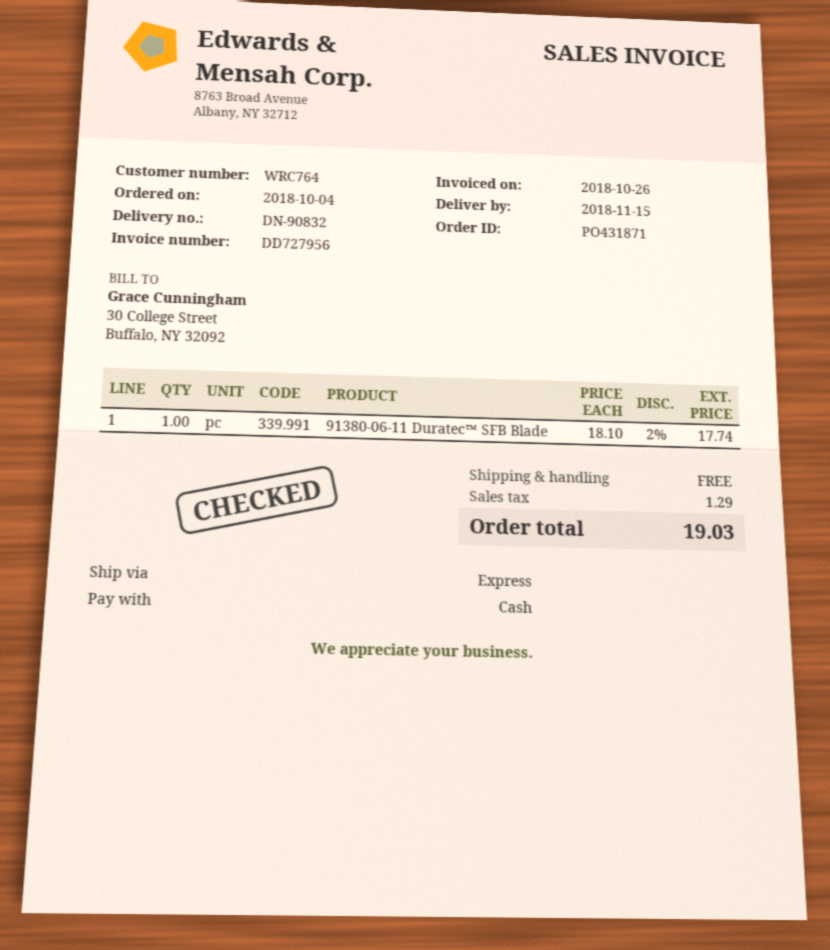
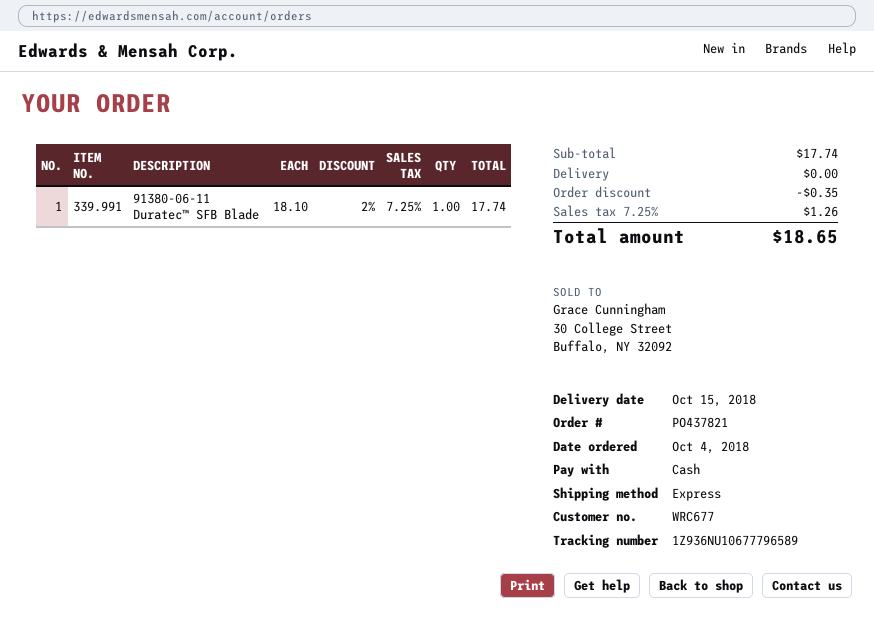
order number: PO431871 -> PO437821
delivery date: 2018-11-15 -> 2018-10-15
customer number: WRC764 -> WRC677
discount: none -> 0.35
tax: 1.29 -> 1.26
total: 19.03 -> 18.65

